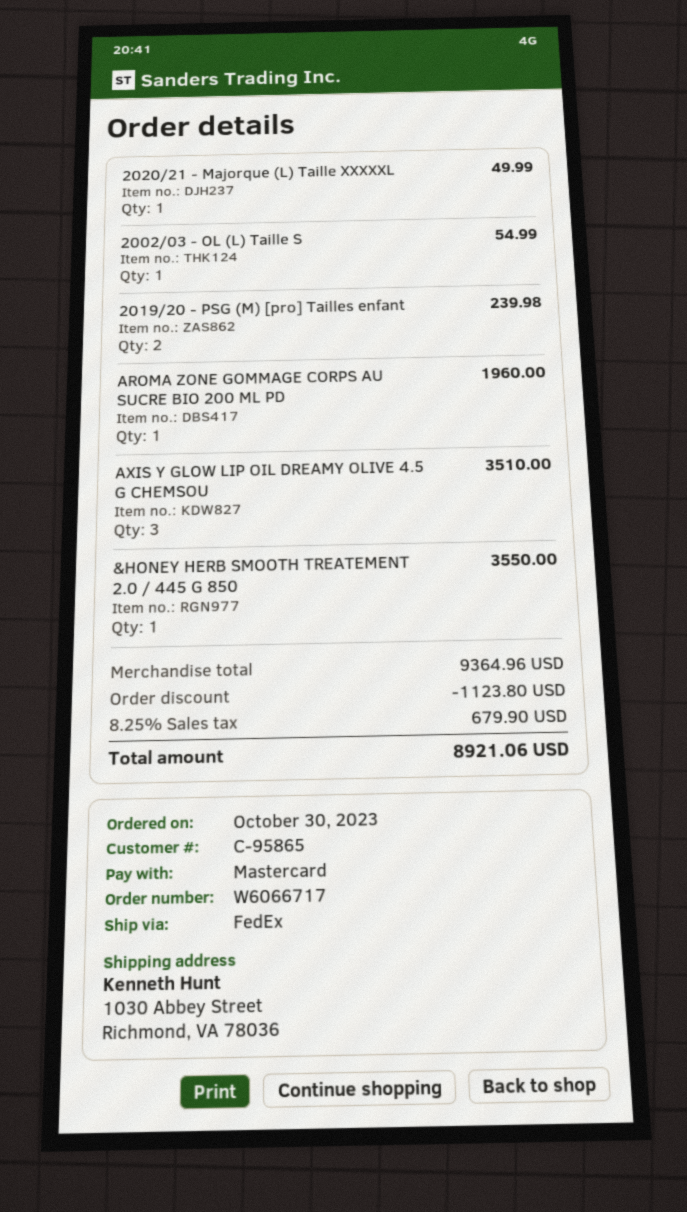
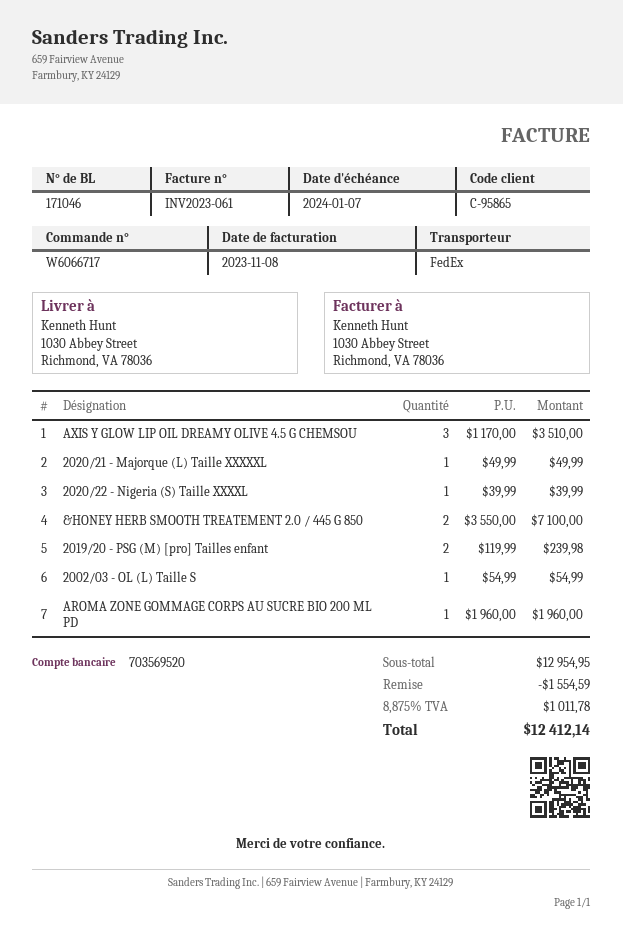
&HONEY HERB SMOOTH TREATEMENT 2.0 / 445 G 850: 1 for 3550.00 -> 2 for 7100.00
2020/22 - Nigeria (S) Taille XXXXL: none -> 1 for 39.99
subtotal: 9364.96 -> 12954.95
discount: 1123.80 -> 1554.59
tax: 8.25% = 679.90 -> 8.875% = 1011.78
total: 8921.06 -> 12412.14

